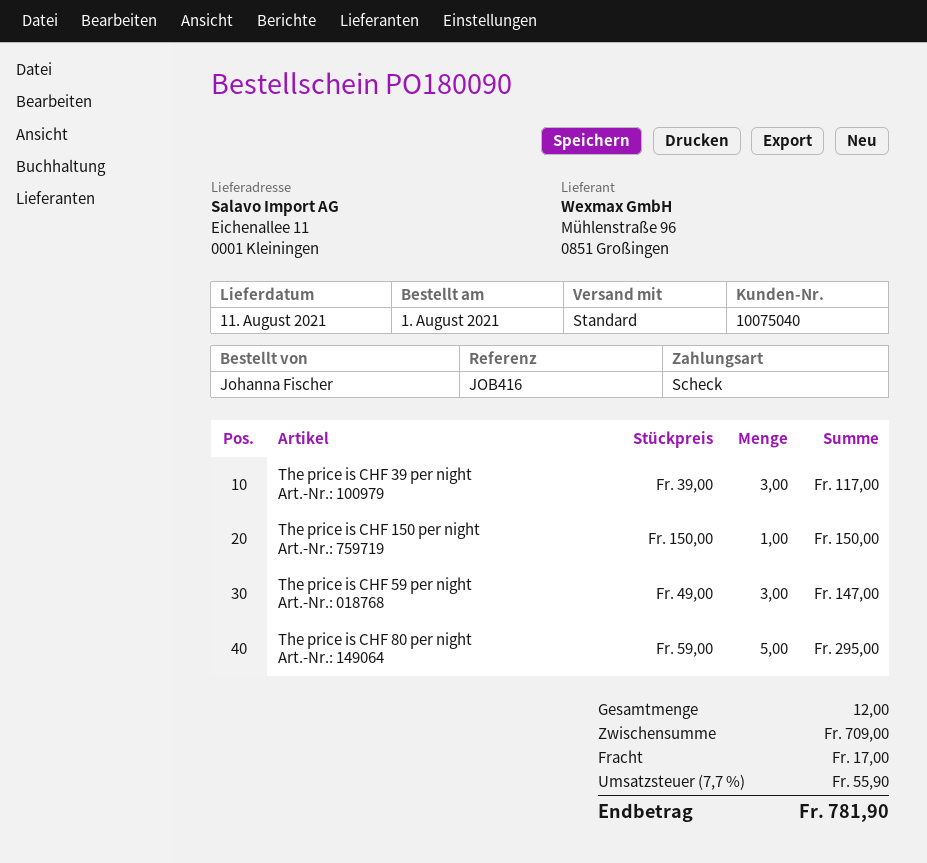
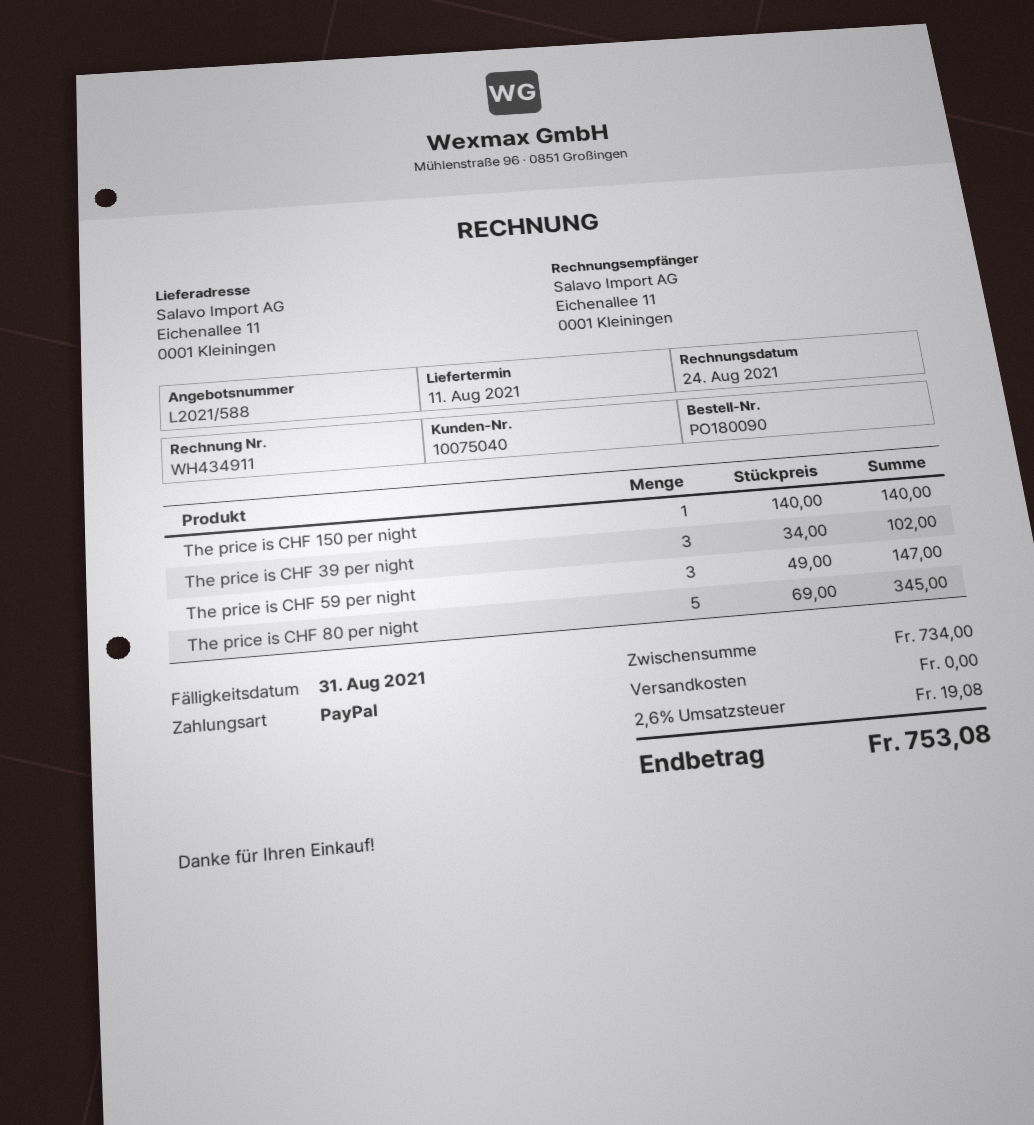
payment method: cheque -> PayPal
The price is CHF 39 per night: 3 x 39.00 = 117.00 -> 3 x 34.00 = 102.00
The price is CHF 150 per night: 1 x 150.00 = 150.00 -> 1 x 140.00 = 140.00
The price is CHF 80 per night: 5 x 59.00 = 295.00 -> 5 x 69.00 = 345.00
subtotal: 709.00 -> 734.00
shipping: 17.00 -> 0.00
tax: 7.7% = 55.90 -> 2.6% = 19.08
total: 781.90 -> 753.08

